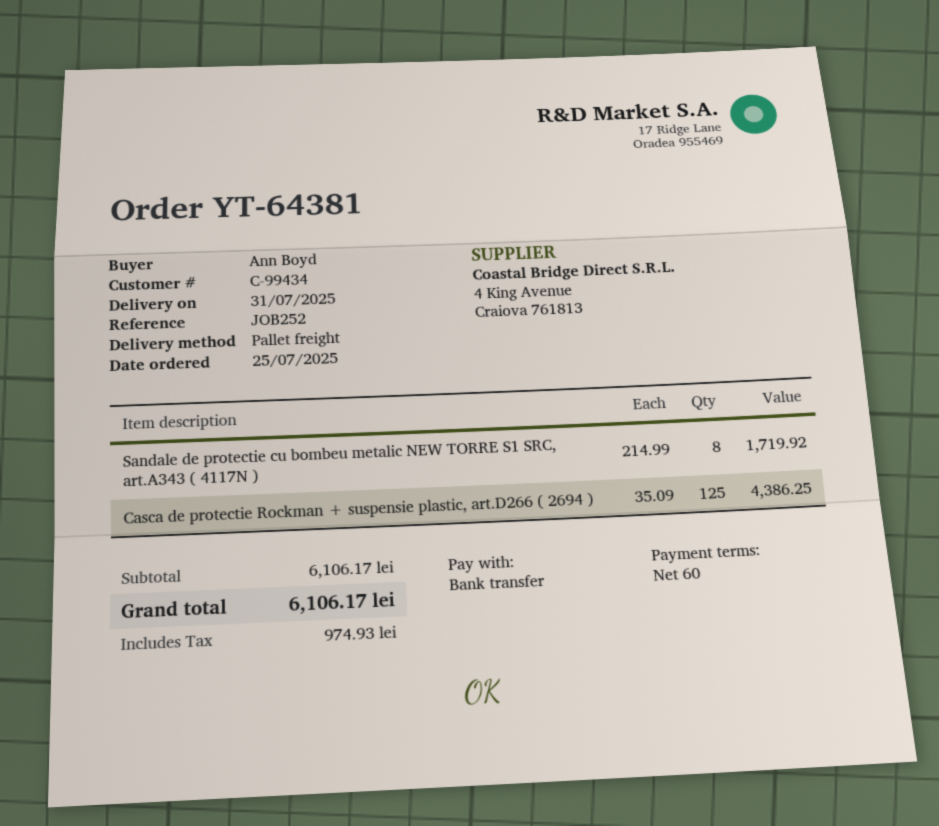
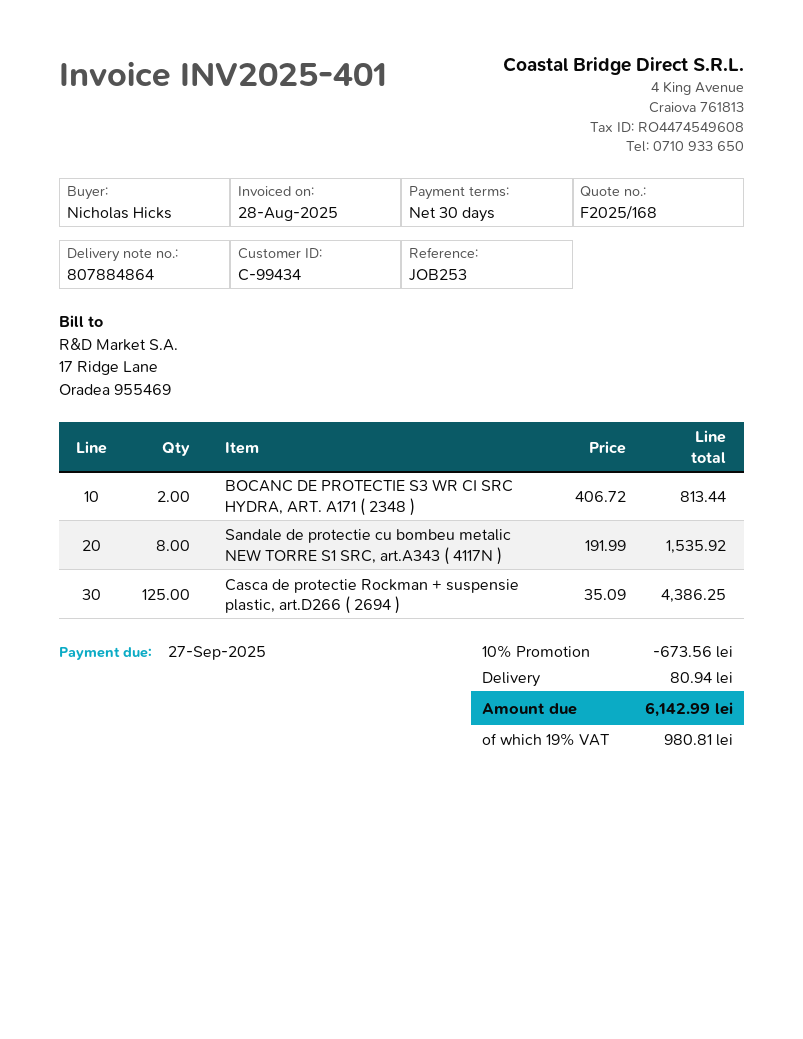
payment terms: 60 days -> 30 days
reference: JOB252 -> JOB253
ordered by: Ann Boyd -> Nicholas Hicks
Sandale de protectie cu bombeu metalic NEW TORRE S1 SRC, art.A343 ( 4117N ): 8 x 214.99 = 1719.92 -> 8 x 191.99 = 1535.92
BOCANC DE PROTECTIE S3 WR CI SRC HYDRA, ART. A171 ( 2348 ): none -> 2 x 406.72 = 813.44
discount: none -> 10% = 673.56
shipping: none -> 80.94
tax: 974.93 -> 980.81
total: 6106.17 -> 6142.99

